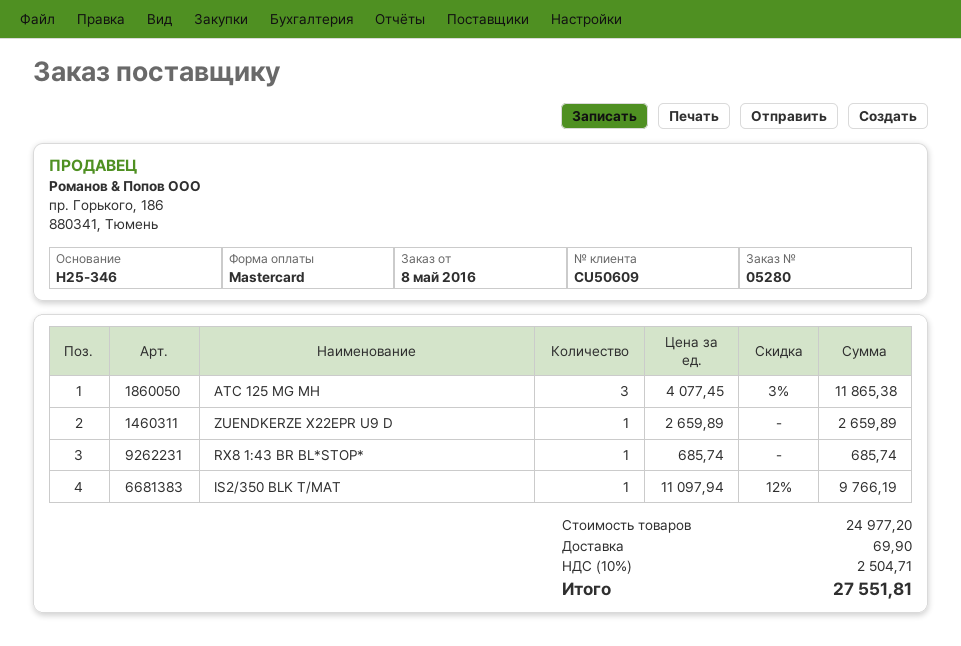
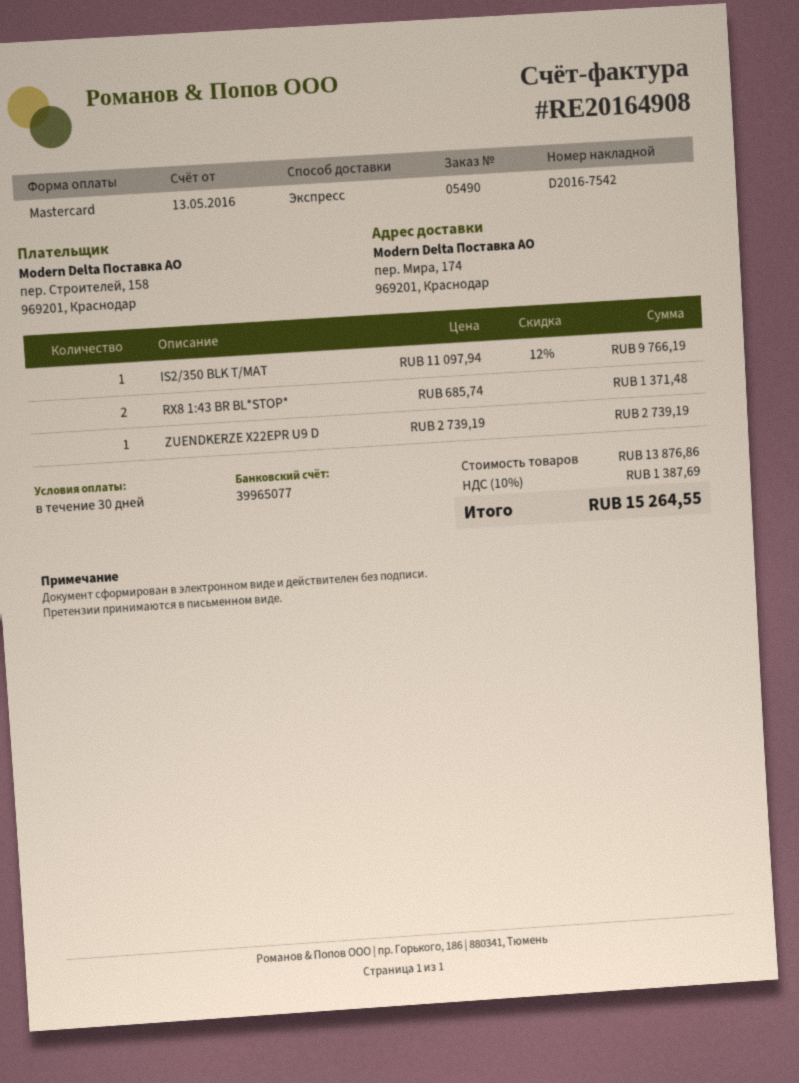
order number: 05280 -> 05490
ATC 125 MG MH: 3 x 4077.45 - 3% = 11865.38 -> none
ZUENDKERZE X22EPR U9 D: 1 x 2659.89 = 2659.89 -> 1 x 2739.19 = 2739.19
RX8 1:43 BR BL*STOP*: 1 x 685.74 = 685.74 -> 2 x 685.74 = 1371.48
subtotal: 24977.20 -> 13876.86
shipping: 69.90 -> none
tax: 10% = 2504.71 -> 10% = 1387.69
total: 27551.81 -> 15264.55

